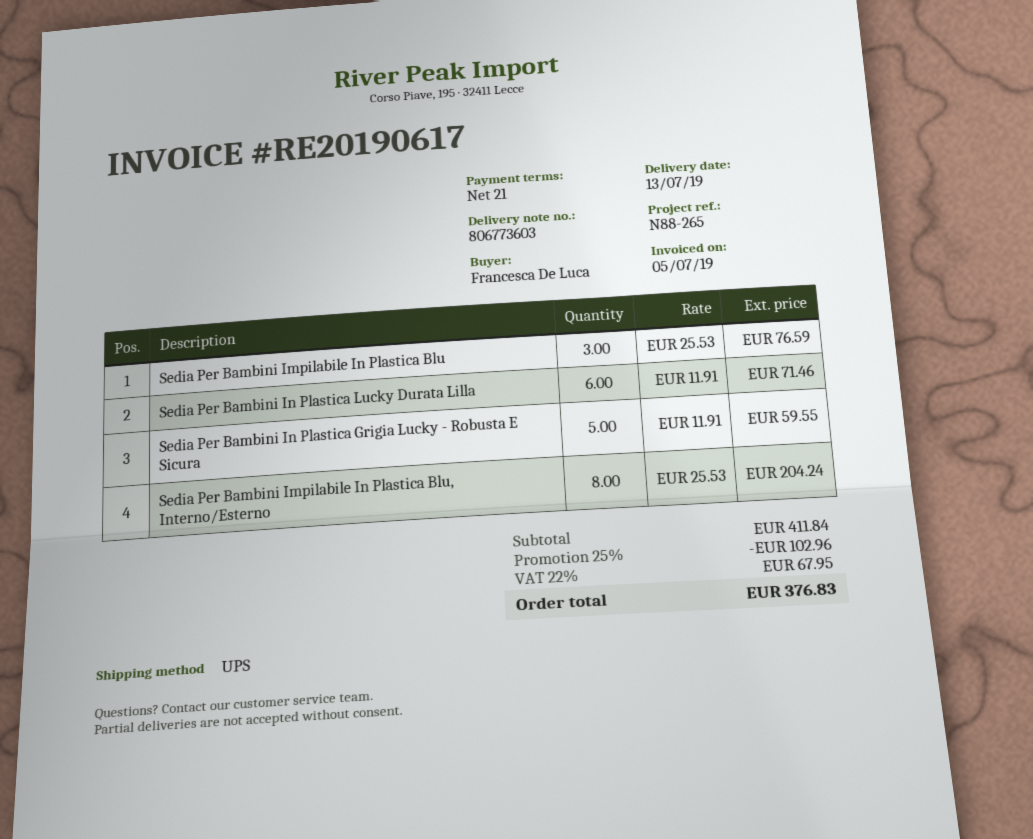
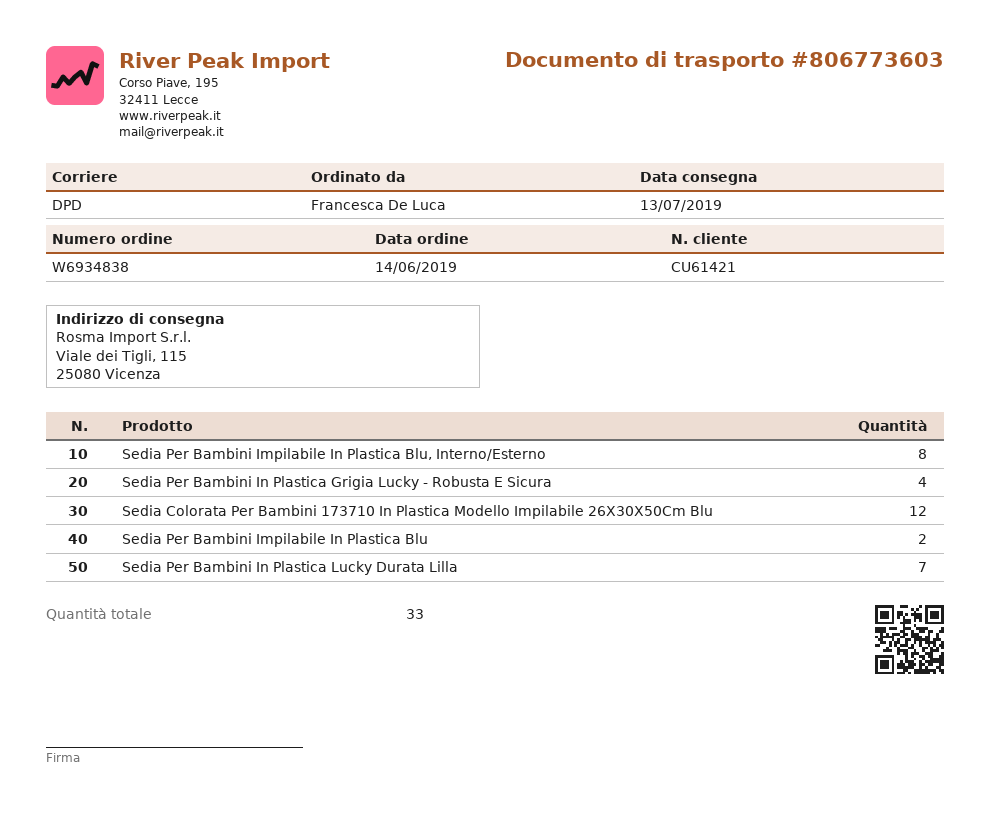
shipping method: UPS -> DPD
Sedia Per Bambini Impilabile In Plastica Blu: 3 -> 2
Sedia Per Bambini In Plastica Lucky Durata Lilla: 6 -> 7
Sedia Per Bambini In Plastica Grigia Lucky - Robusta E Sicura: 5 -> 4
Sedia Colorata Per Bambini 173710 In Plastica Modello Impilabile 26X30X50Cm Blu: none -> 12

